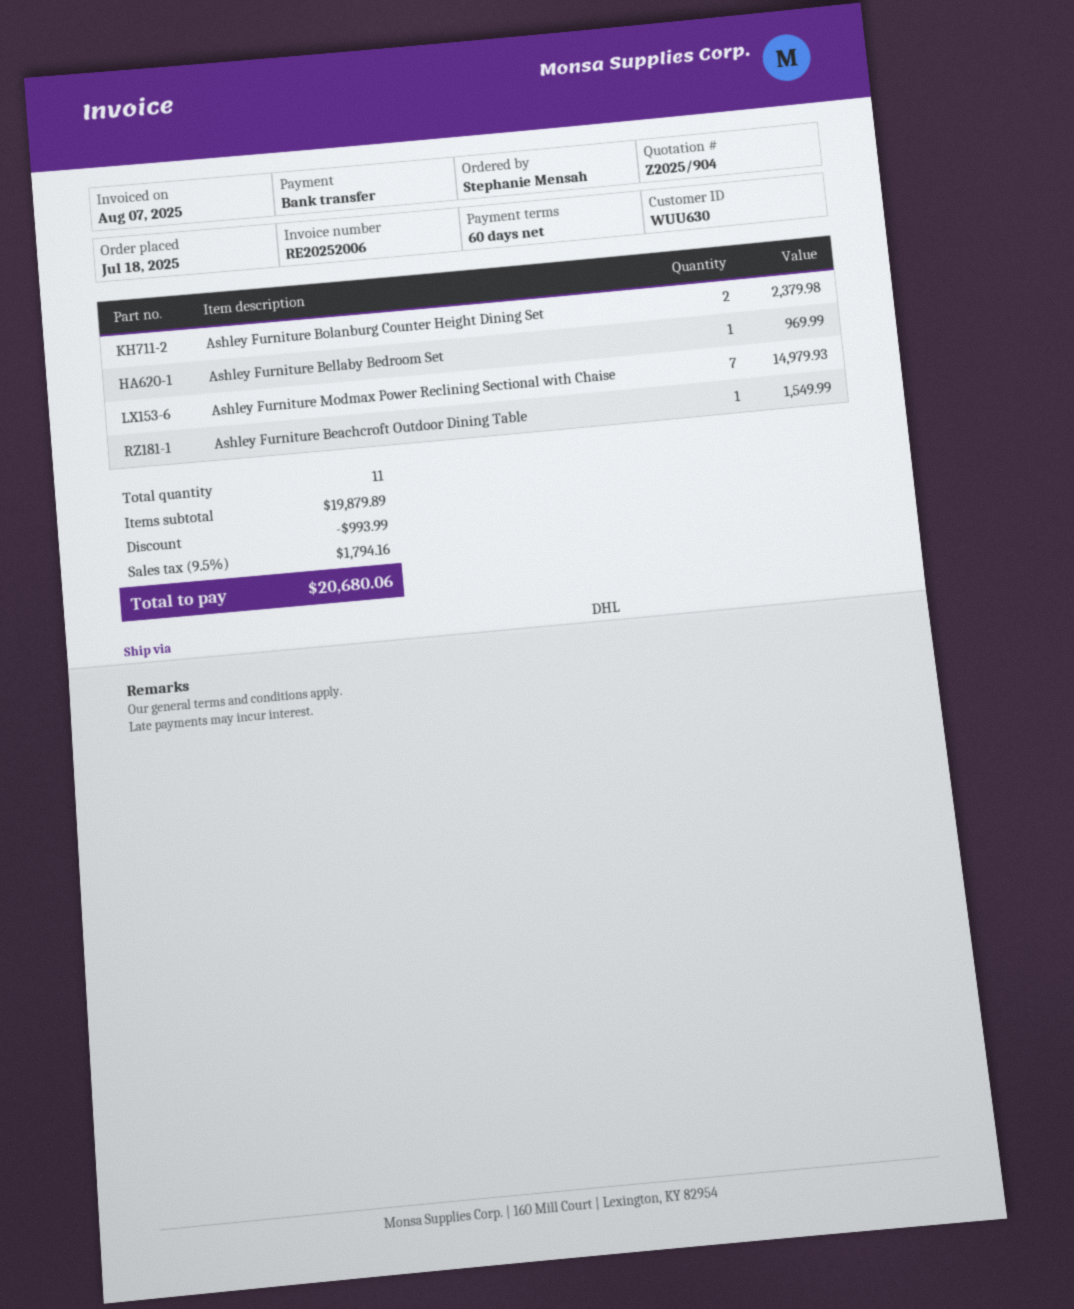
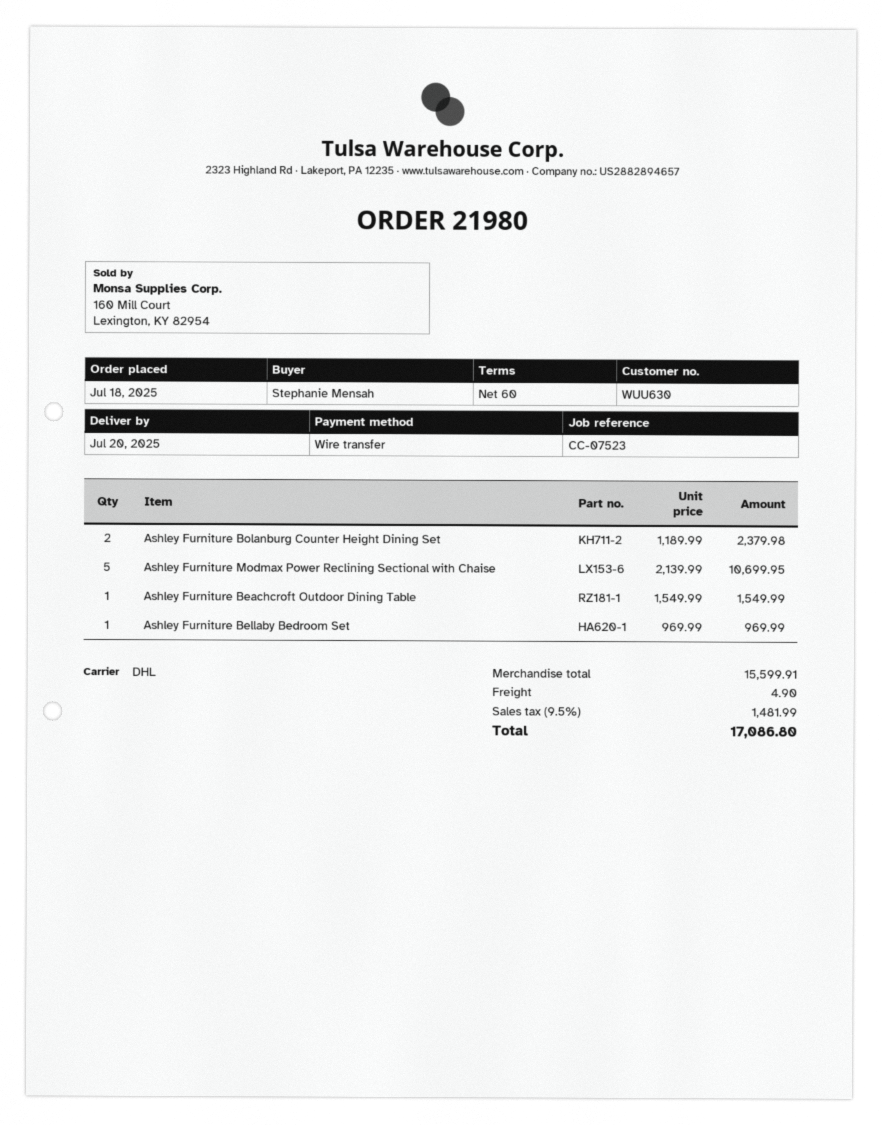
Ashley Furniture Modmax Power Reclining Sectional with Chaise: 7 for 14979.93 -> 5 for 10699.95
subtotal: 19879.89 -> 15599.91
discount: 993.99 -> none
shipping: none -> 4.90
tax: 9.5% = 1794.16 -> 9.5% = 1481.99
total: 20680.06 -> 17086.80

